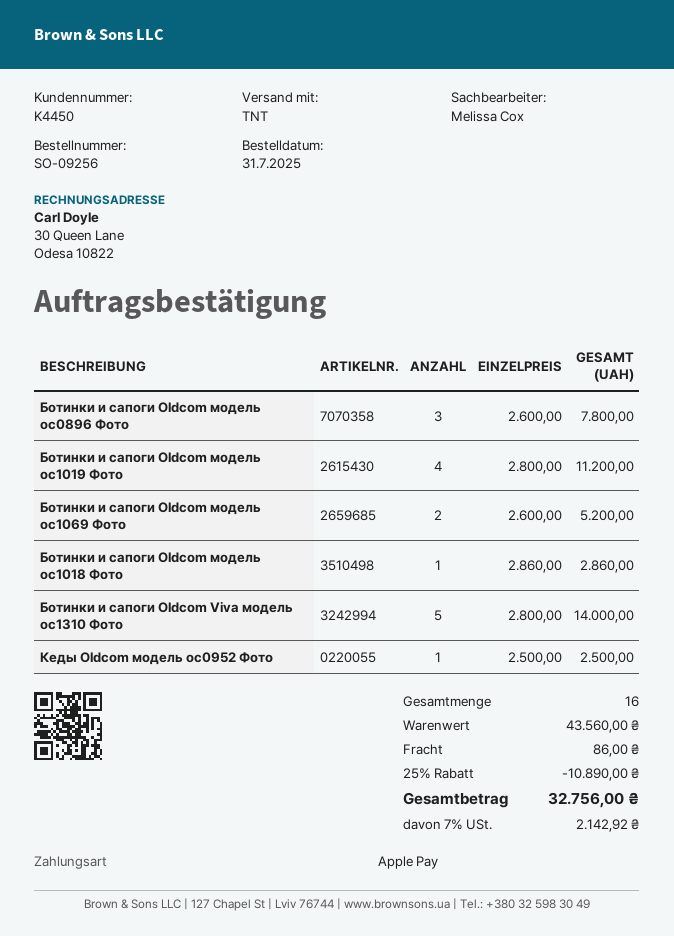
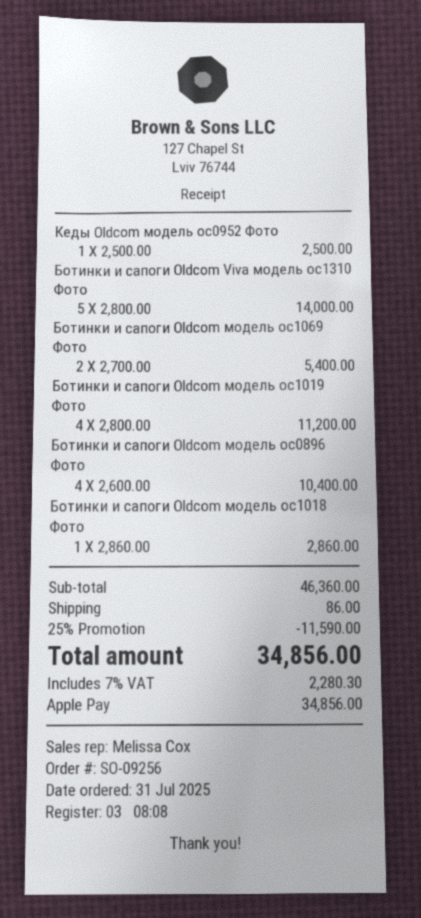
Ботинки и сапоги Oldcom модель oc0896 Фото: 3 x 2600.00 = 7800.00 -> 4 x 2600.00 = 10400.00
Ботинки и сапоги Oldcom модель oc1069 Фото: 2 x 2600.00 = 5200.00 -> 2 x 2700.00 = 5400.00
subtotal: 43560.00 -> 46360.00
discount: 25% = 10890.00 -> 25% = 11590.00
tax: 7% = 2142.92 -> 7% = 2280.30
total: 32756.00 -> 34856.00

